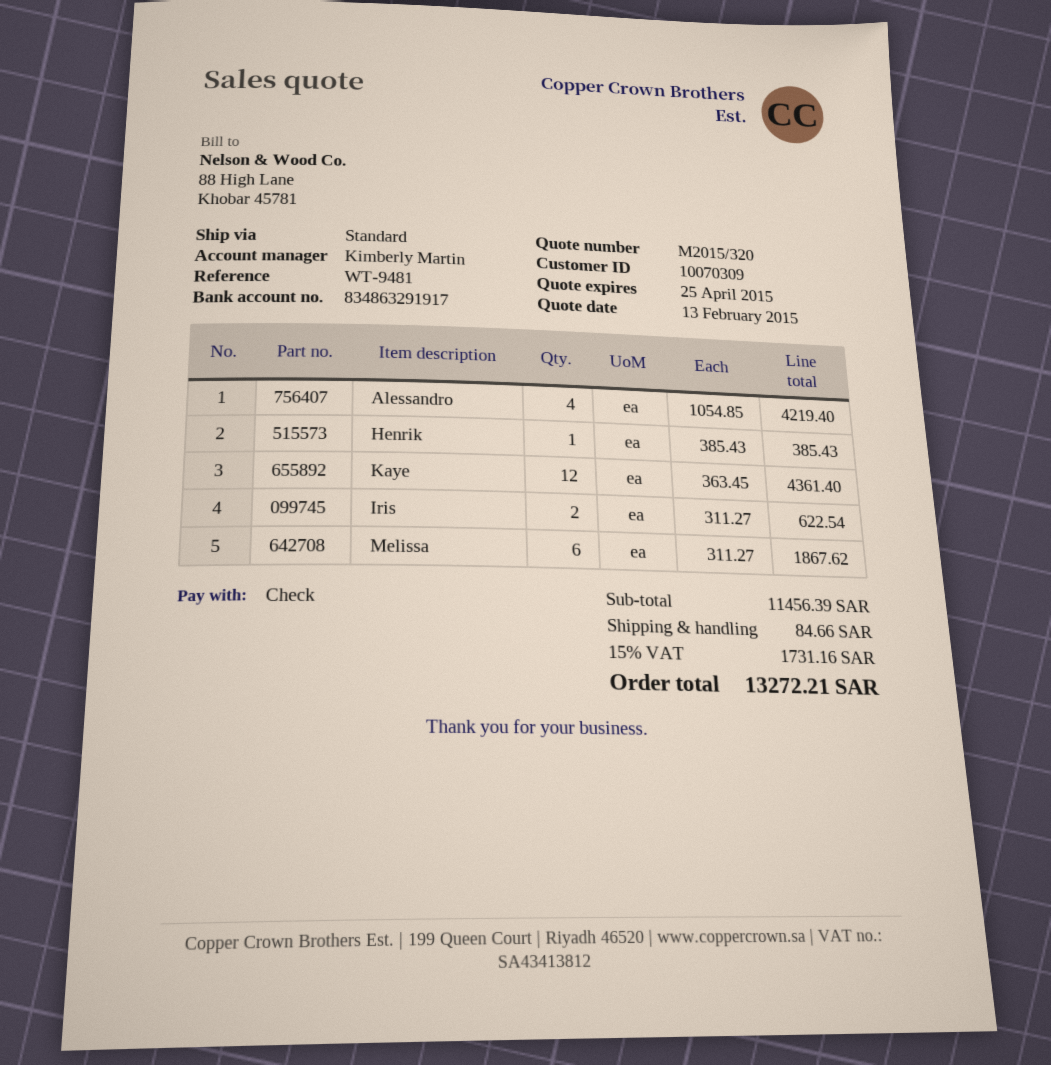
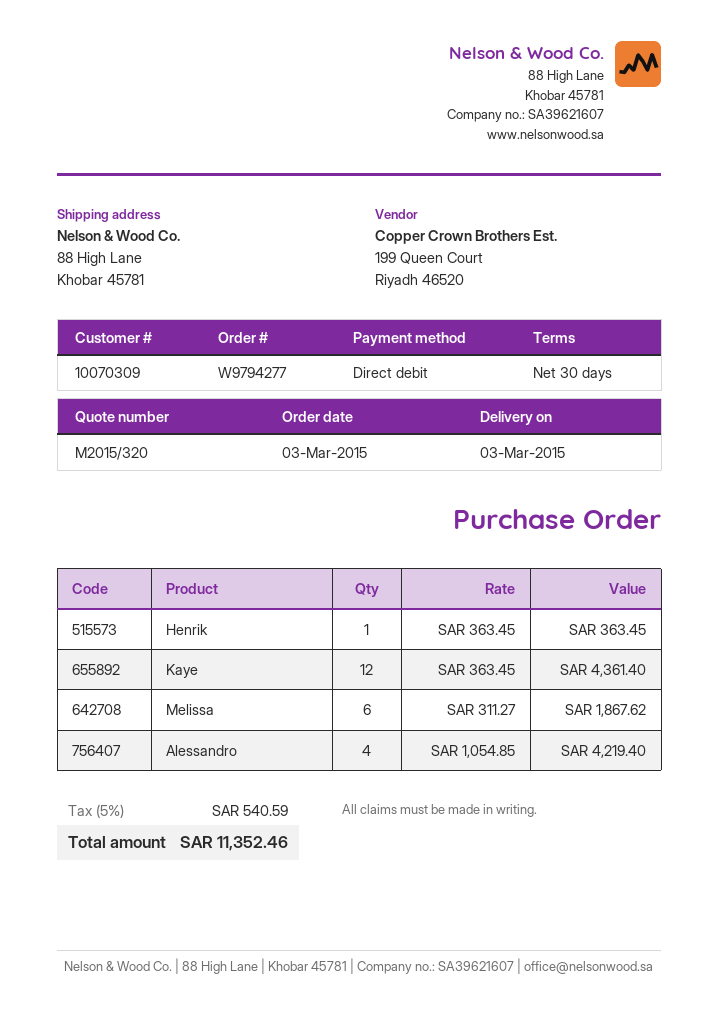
payment method: cheque -> direct debit
Henrik: 1 x 385.43 = 385.43 -> 1 x 363.45 = 363.45
Iris: 2 x 311.27 = 622.54 -> none
shipping: 84.66 -> none
tax: 15% = 1731.16 -> 5% = 540.59
total: 13272.21 -> 11352.46

